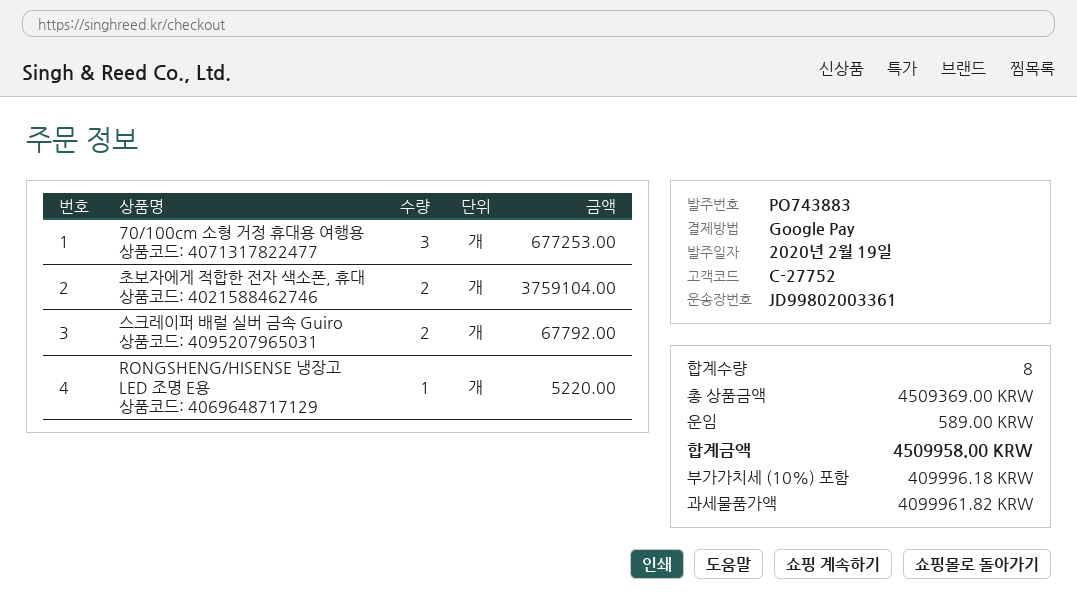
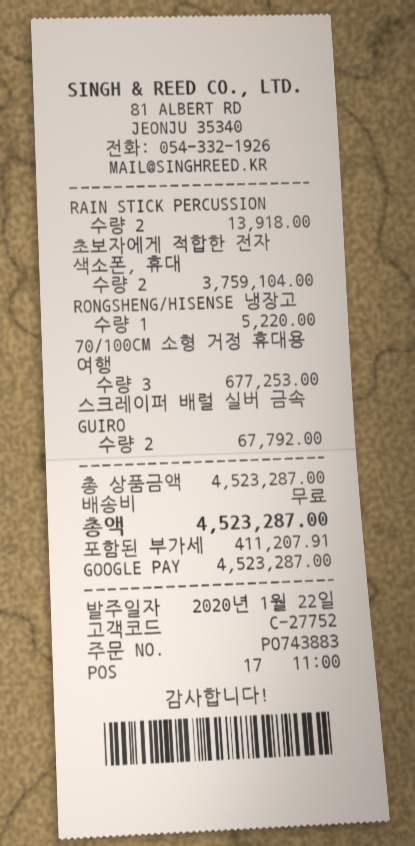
order date: 2020-02-19 -> 2020-01-22
RAIN STICK PERCUSSION: none -> 2 for 13918.00
subtotal: 4509369.00 -> 4523287.00
shipping: 589.00 -> 0.00
tax: 409996.18 -> 411207.91
total: 4509958.00 -> 4523287.00

